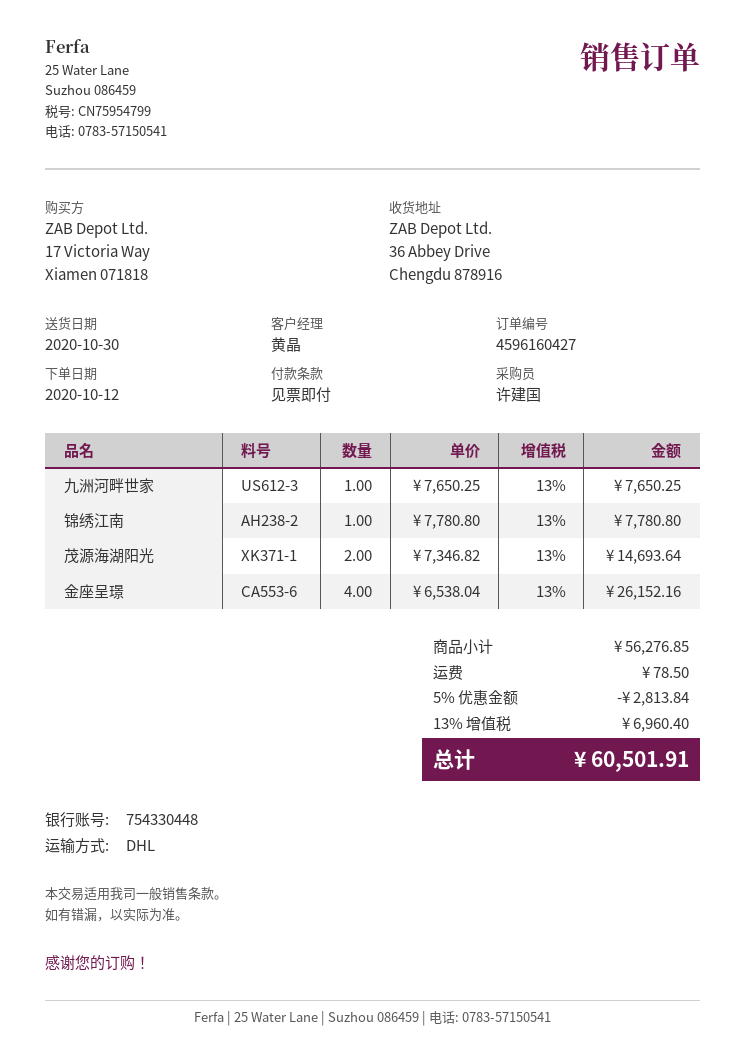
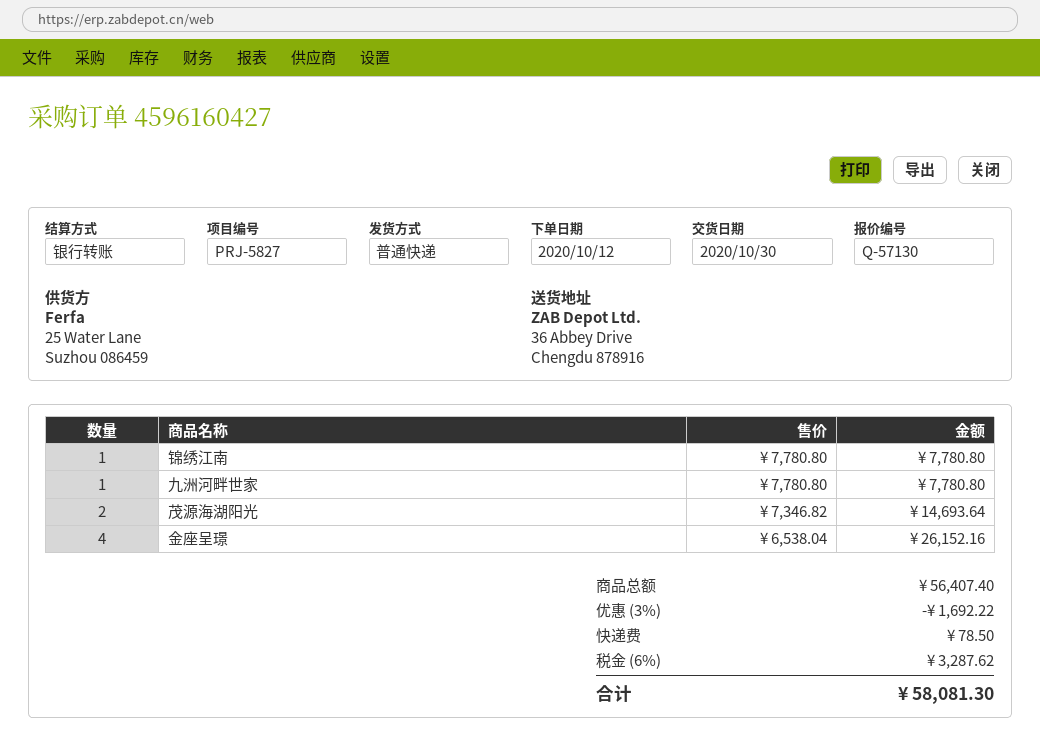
shipping method: DHL -> standard
九洲河畔世家: 1 x 7650.25 = 7650.25 -> 1 x 7780.80 = 7780.80
subtotal: 56276.85 -> 56407.40
discount: 5% = 2813.84 -> 3% = 1692.22
tax: 13% = 6960.40 -> 6% = 3287.62
total: 60501.91 -> 58081.30

